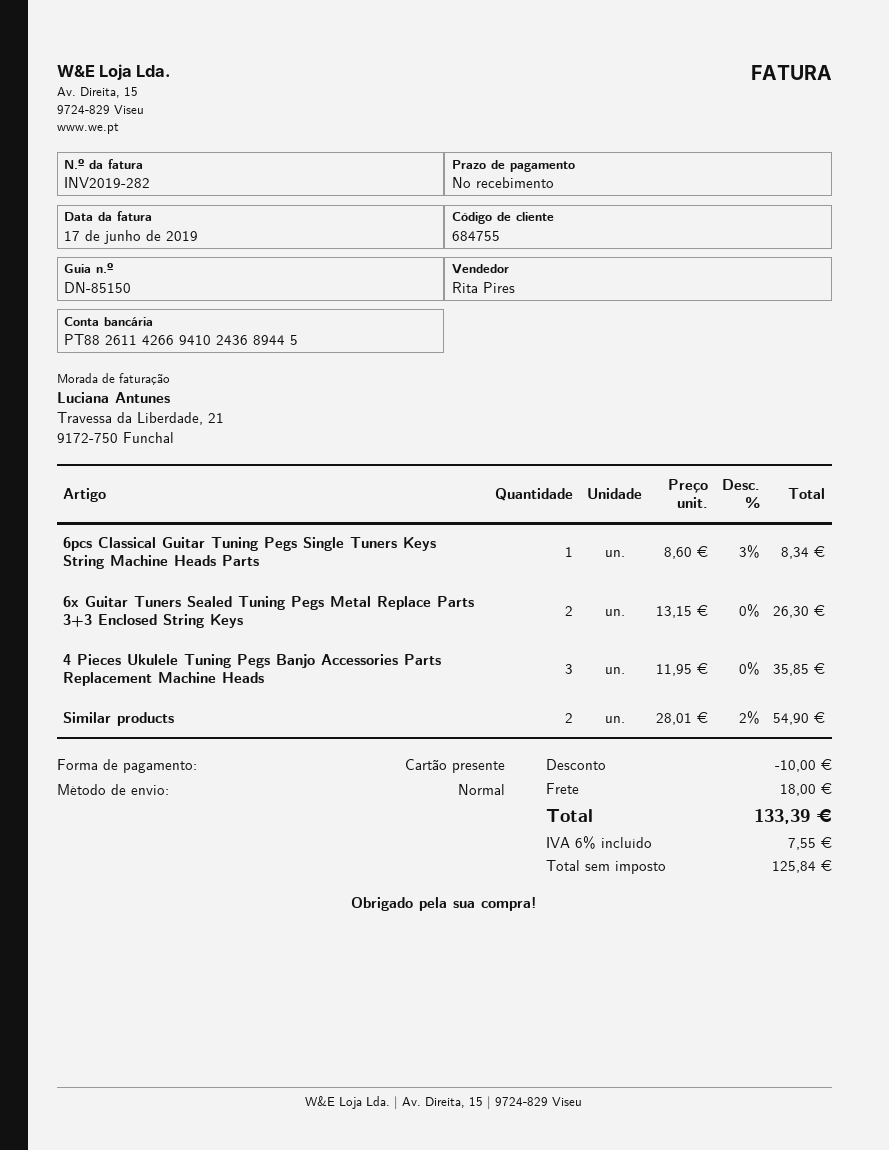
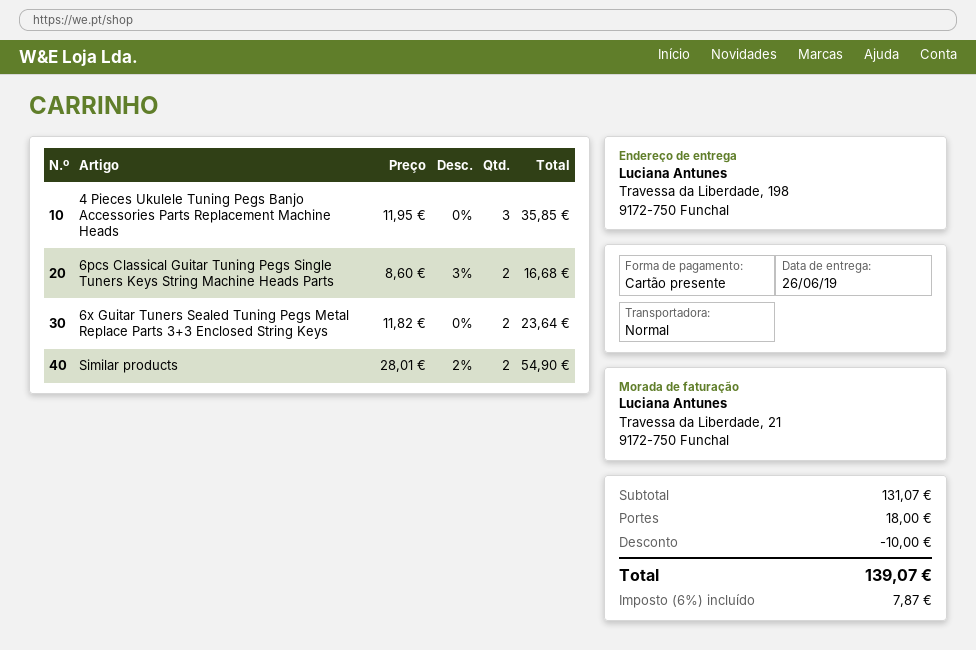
6pcs Classical Guitar Tuning Pegs Single Tuners Keys String Machine Heads Parts: 1 x 8.60 - 3% = 8.34 -> 2 x 8.60 - 3% = 16.68
6x Guitar Tuners Sealed Tuning Pegs Metal Replace Parts 3+3 Enclosed String Keys: 2 x 13.15 = 26.30 -> 2 x 11.82 = 23.64
tax: 6% = 7.55 -> 6% = 7.87
total: 133.39 -> 139.07

